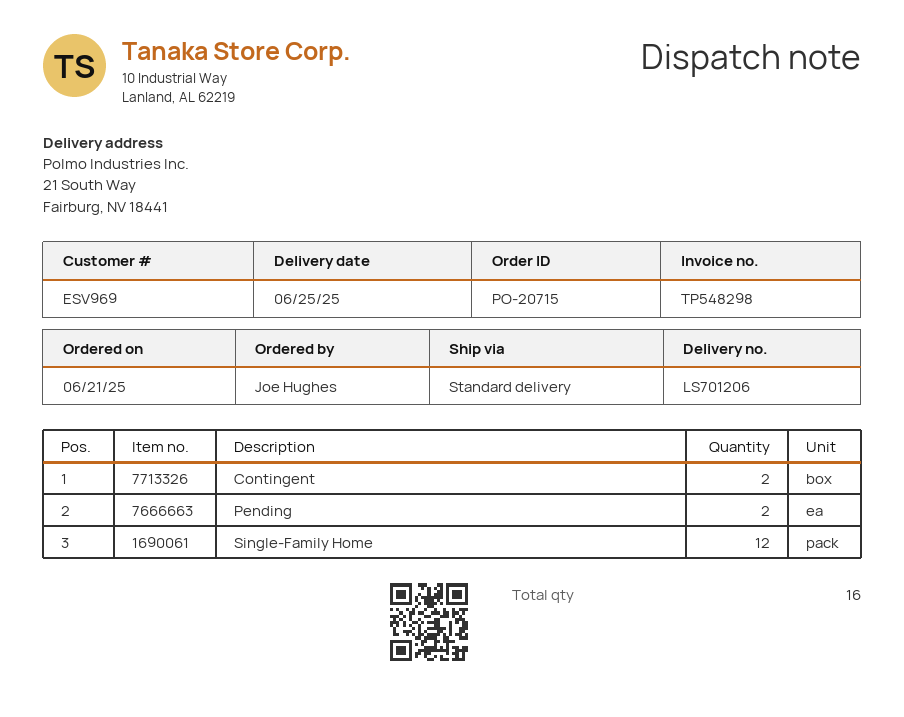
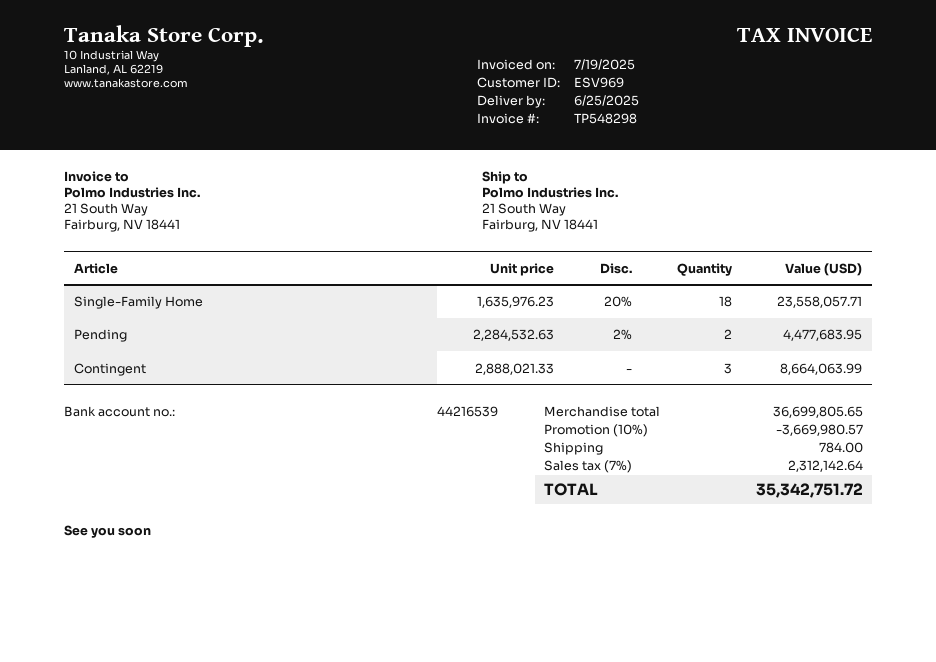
Contingent: 2 -> 3
Single-Family Home: 12 -> 18

